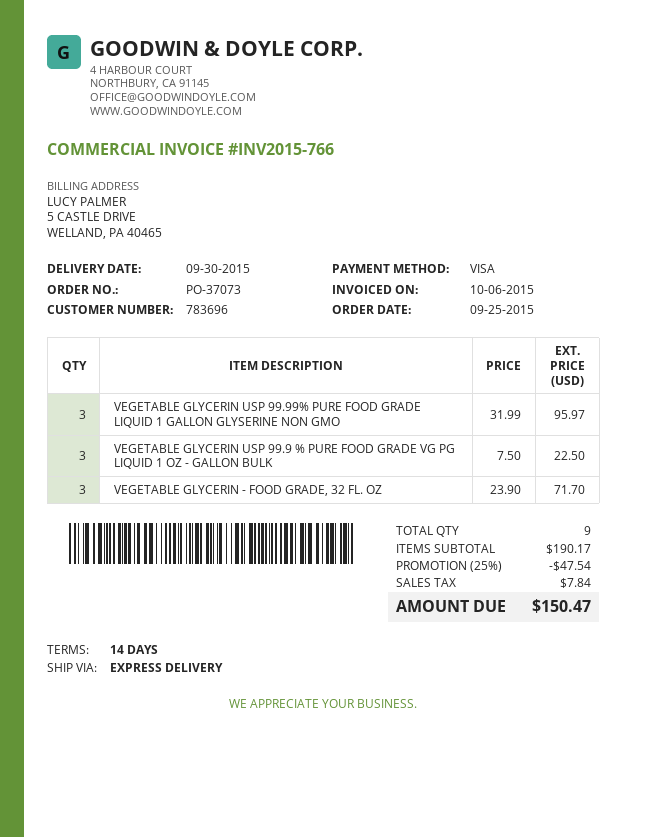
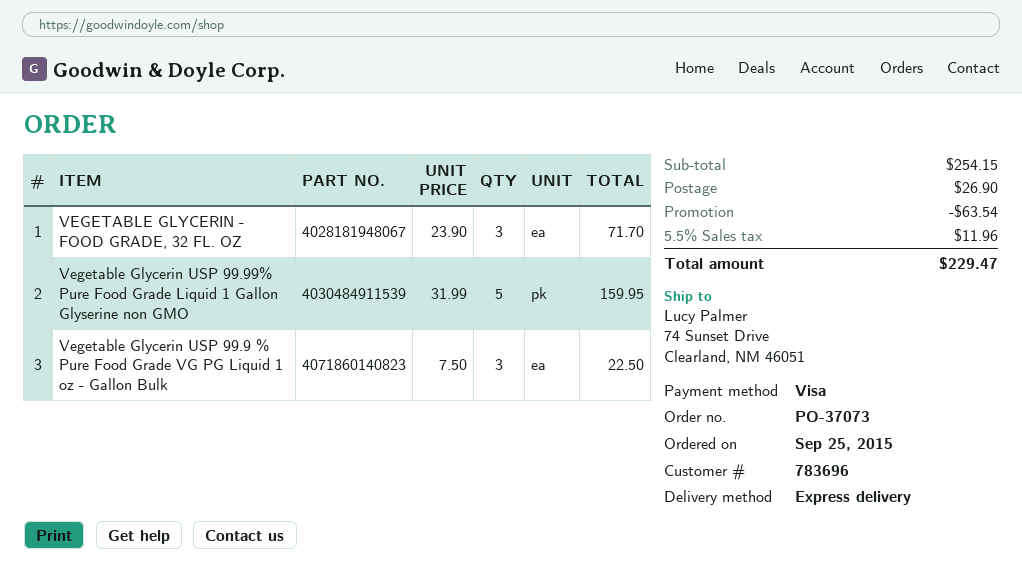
VEGETABLE GLYCERIN USP 99.99% PURE FOOD GRADE LIQUID 1 GALLON GLYSERINE NON GMO: 3 x 31.99 = 95.97 -> 5 x 31.99 = 159.95
subtotal: 190.17 -> 254.15
discount: 47.54 -> 63.54
shipping: none -> 26.90
tax: 7.84 -> 11.96
total: 150.47 -> 229.47

